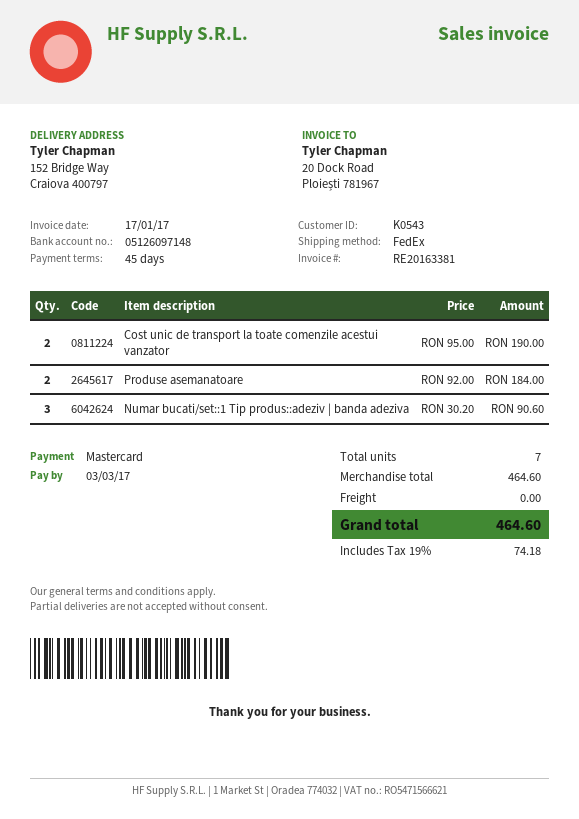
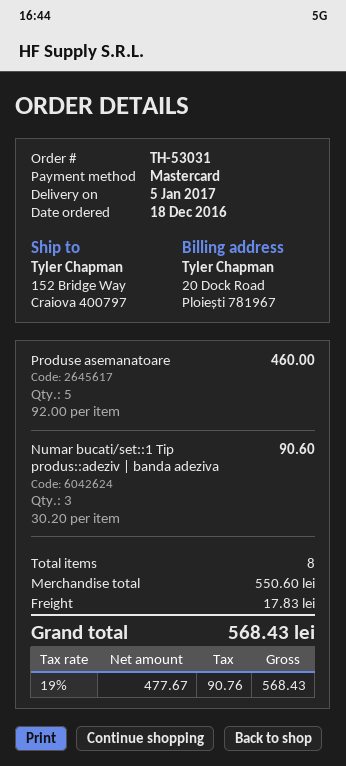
Cost unic de transport la toate comenzile acestui vanzator: 2 x 95.00 = 190.00 -> none
Produse asemanatoare: 2 x 92.00 = 184.00 -> 5 x 92.00 = 460.00
total quantity: 7 -> 8
subtotal: 464.60 -> 550.60
shipping: 0.00 -> 17.83
tax: 19% = 74.18 -> 19% = 90.76
total: 464.60 -> 568.43

